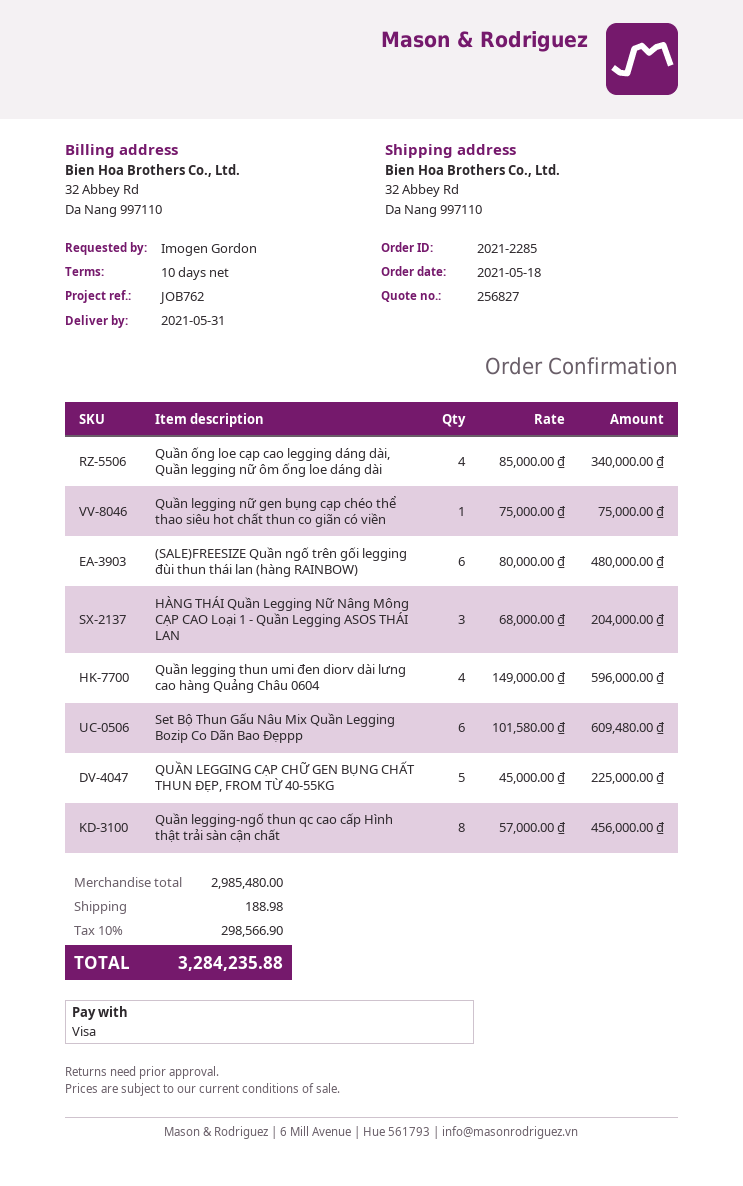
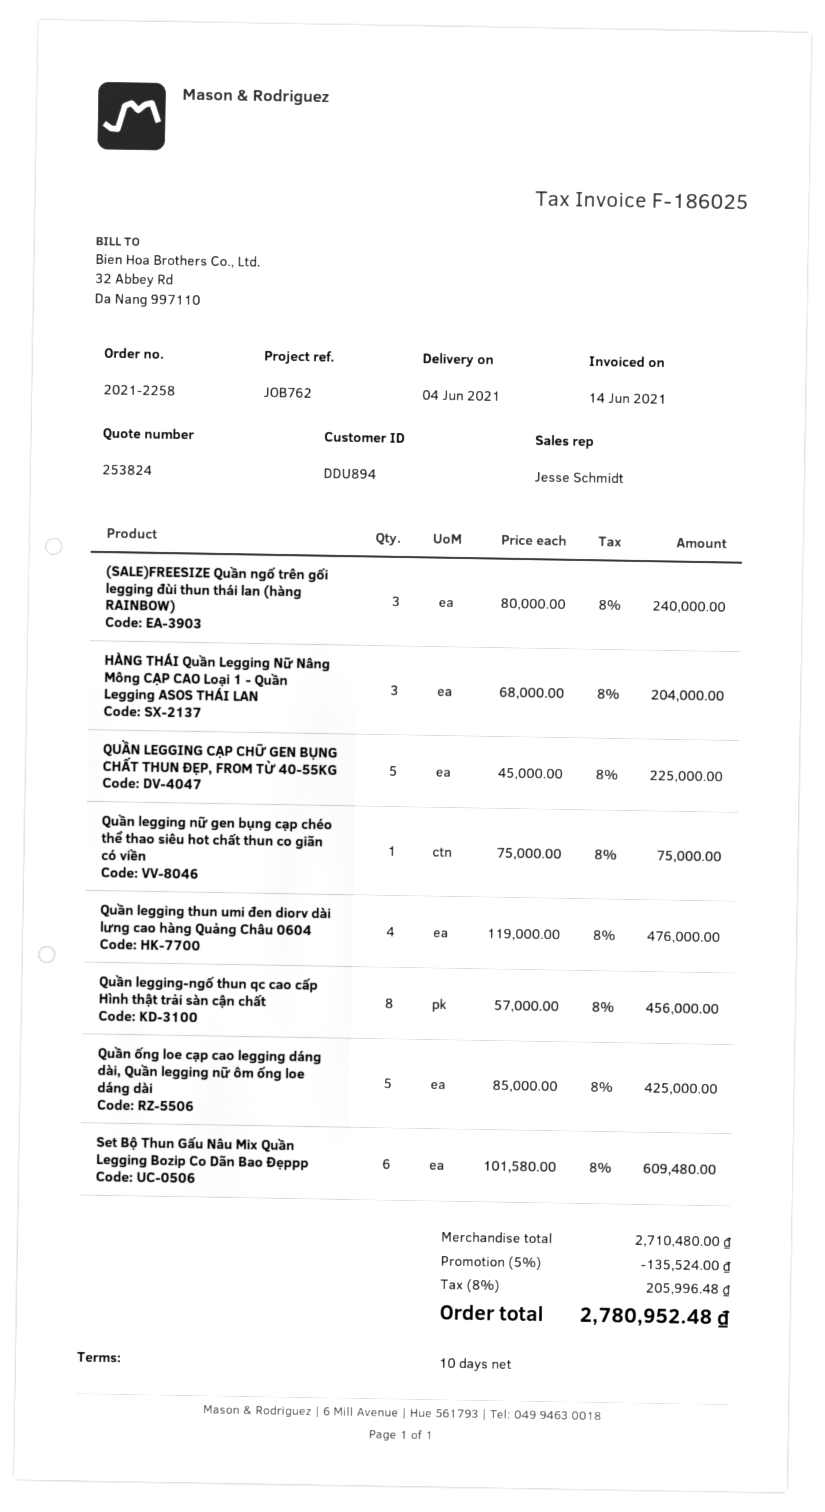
quote number: 256827 -> 253824
order number: 2021-2285 -> 2021-2258
delivery date: 2021-05-31 -> 2021-06-04
Quần ống loe cạp cao legging dáng dài, Quần legging nữ ôm ống loe dáng dài: 4 x 85000.00 = 340000.00 -> 5 x 85000.00 = 425000.00
(SALE)FREESIZE Quần ngố trên gối legging đùi thun thái lan (hàng RAINBOW): 6 x 80000.00 = 480000.00 -> 3 x 80000.00 = 240000.00
Quần legging thun umi đen diorv dài lưng cao hàng Quảng Châu 0604: 4 x 149000.00 = 596000.00 -> 4 x 119000.00 = 476000.00
subtotal: 2985480.00 -> 2710480.00
discount: none -> 5% = 135524.00
shipping: 188.98 -> none
tax: 10% = 298566.90 -> 8% = 205996.48
total: 3284235.88 -> 2780952.48

